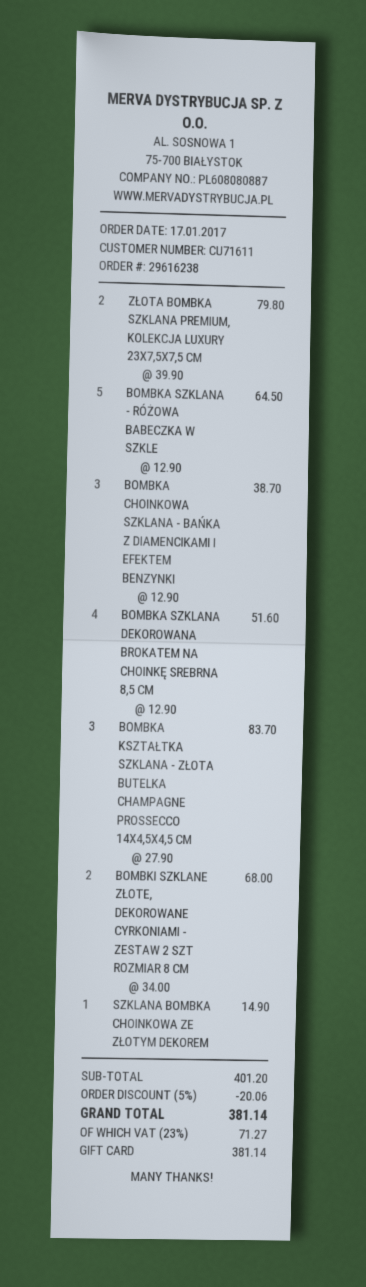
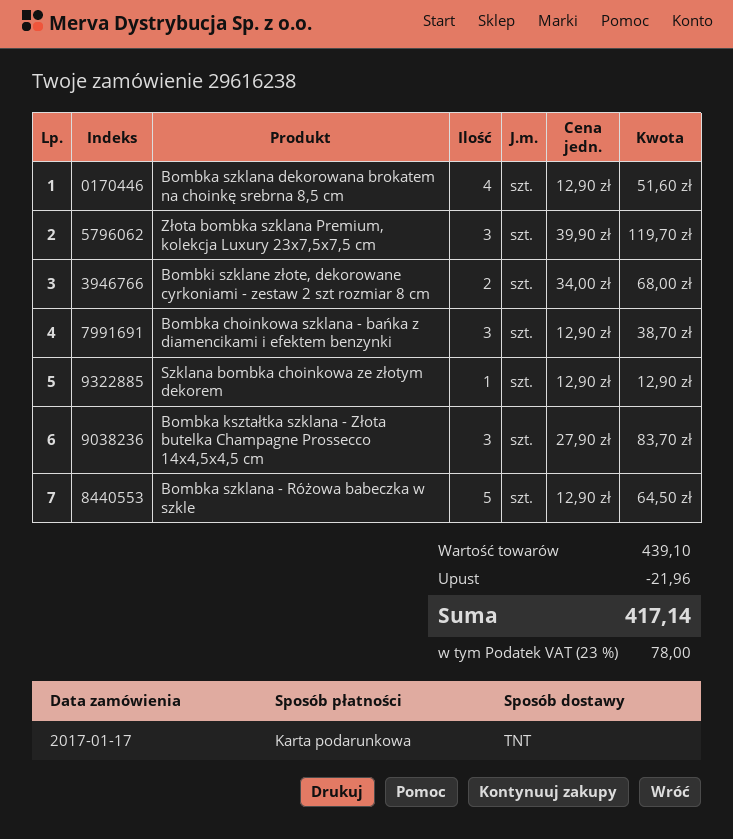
ZŁOTA BOMBKA SZKLANA PREMIUM, KOLEKCJA LUXURY 23X7,5X7,5 CM: 2 x 39.90 = 79.80 -> 3 x 39.90 = 119.70
SZKLANA BOMBKA CHOINKOWA ZE ZŁOTYM DEKOREM: 1 x 14.90 = 14.90 -> 1 x 12.90 = 12.90
subtotal: 401.20 -> 439.10
discount: 20.06 -> 21.96
tax: 23% = 71.27 -> 23% = 78.00
total: 381.14 -> 417.14

